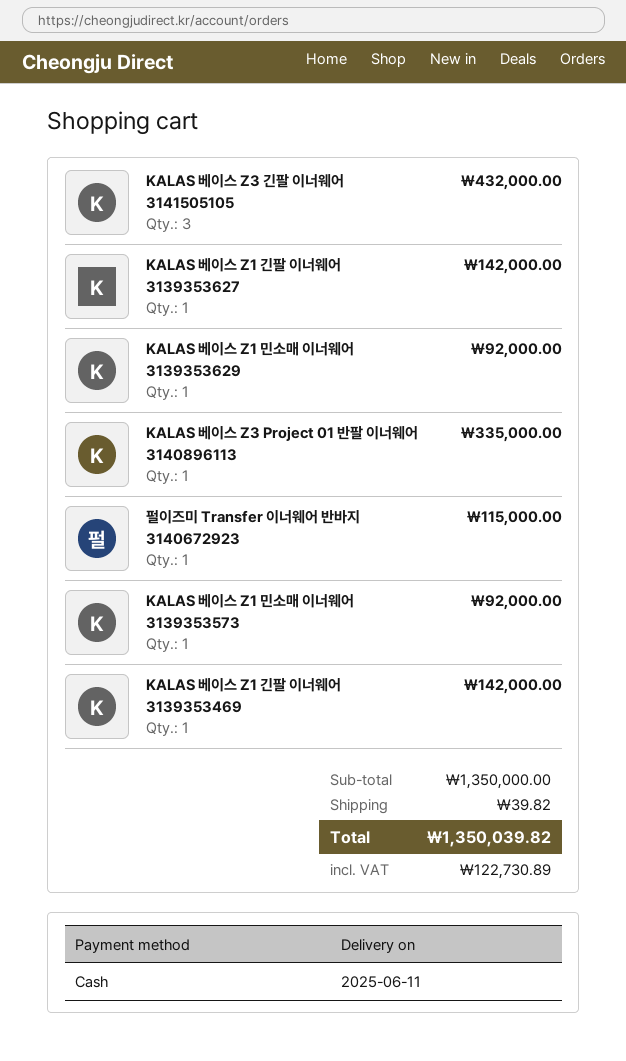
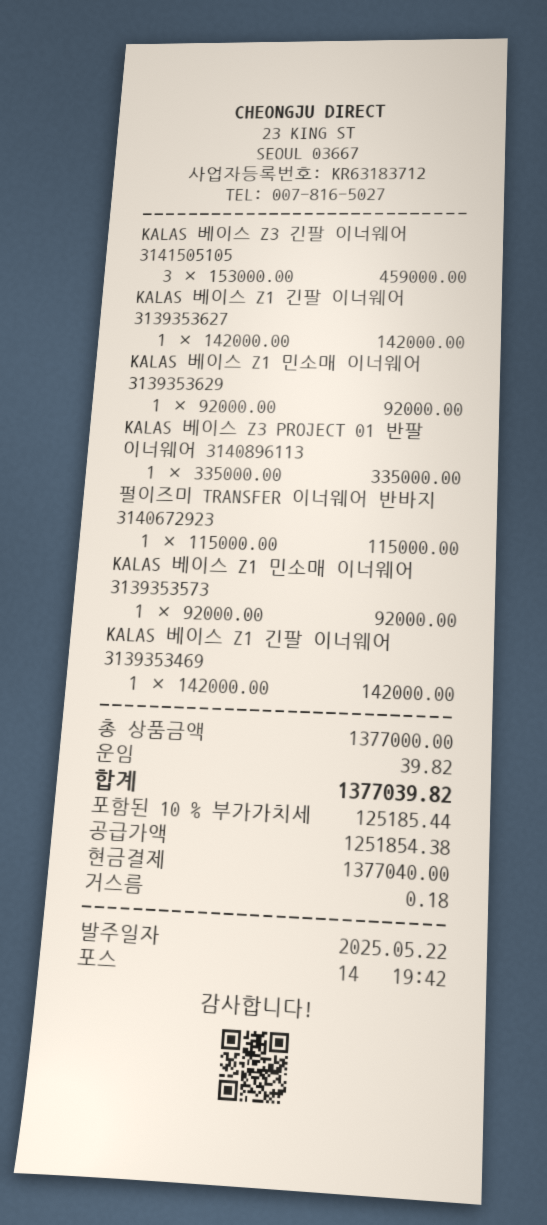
KALAS 베이스 Z3 긴팔 이너웨어 3141505105: 3 for 432000.00 -> 3 for 459000.00
subtotal: 1350000.00 -> 1377000.00
tax: 122730.89 -> 125185.44
total: 1350039.82 -> 1377039.82

